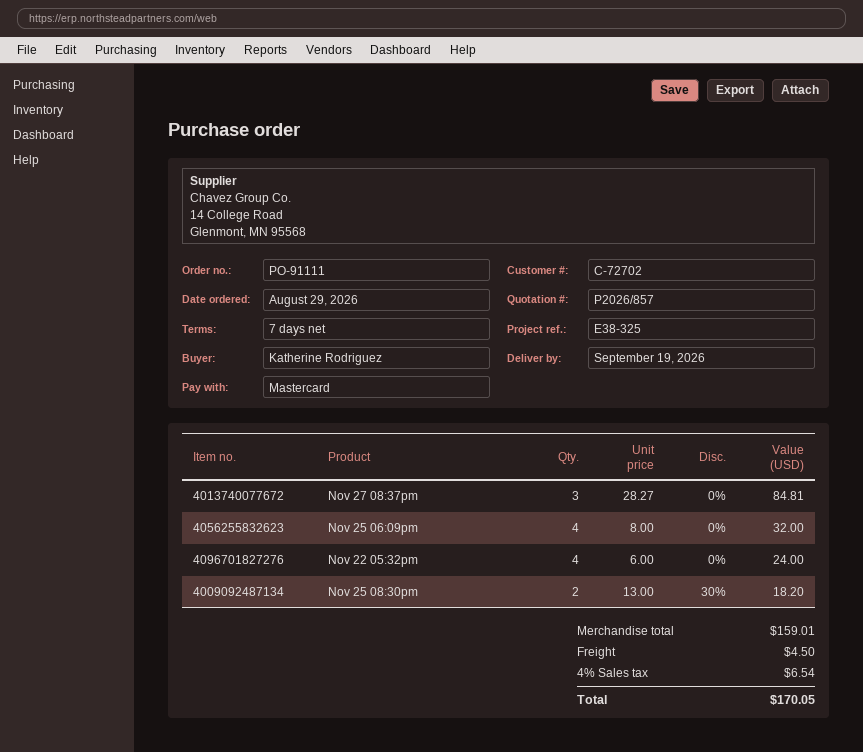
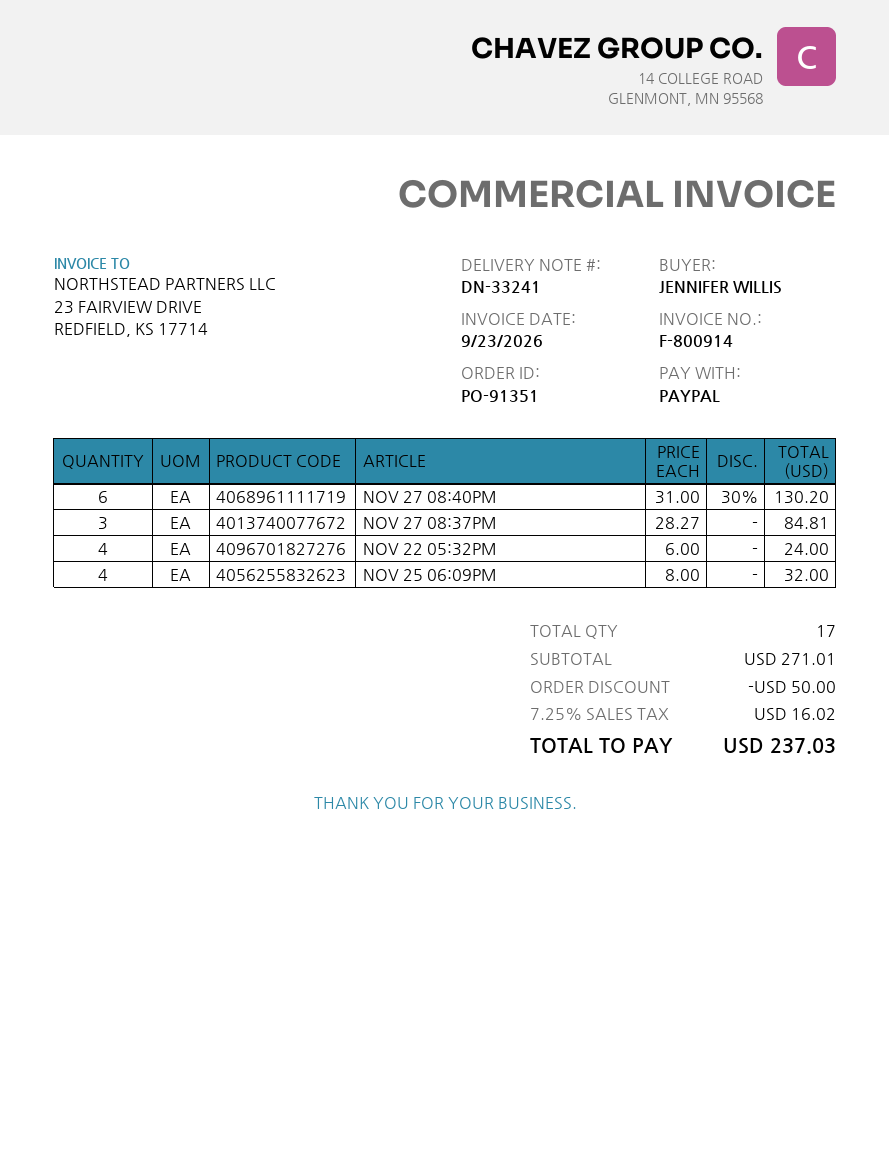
order number: PO-91111 -> PO-91351
ordered by: Katherine Rodriguez -> JENNIFER WILLIS
payment method: Mastercard -> PayPal
Nov 25 08:30pm: 2 x 13.00 - 30% = 18.20 -> none
NOV 27 08:40PM: none -> 6 x 31.00 - 30% = 130.20
subtotal: 159.01 -> 271.01
discount: none -> 50.00
shipping: 4.50 -> none
tax: 4% = 6.54 -> 7.25% = 16.02
total: 170.05 -> 237.03

